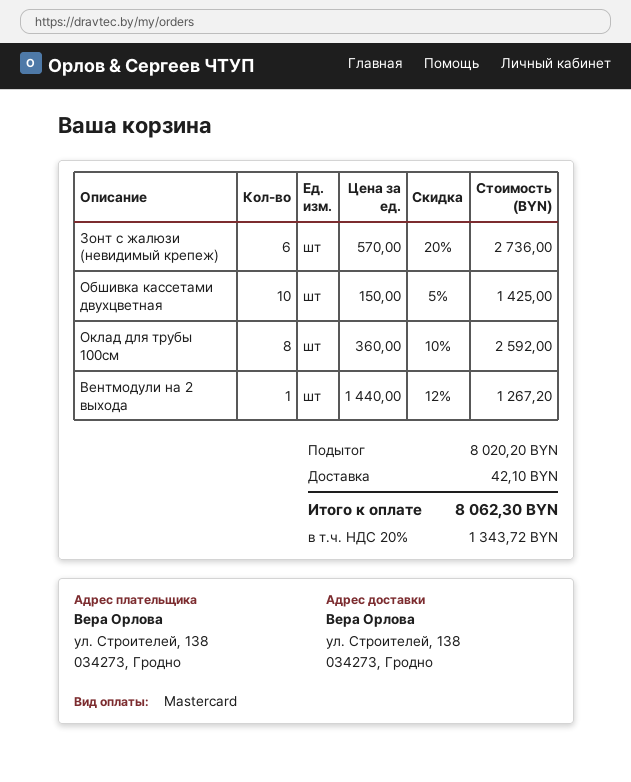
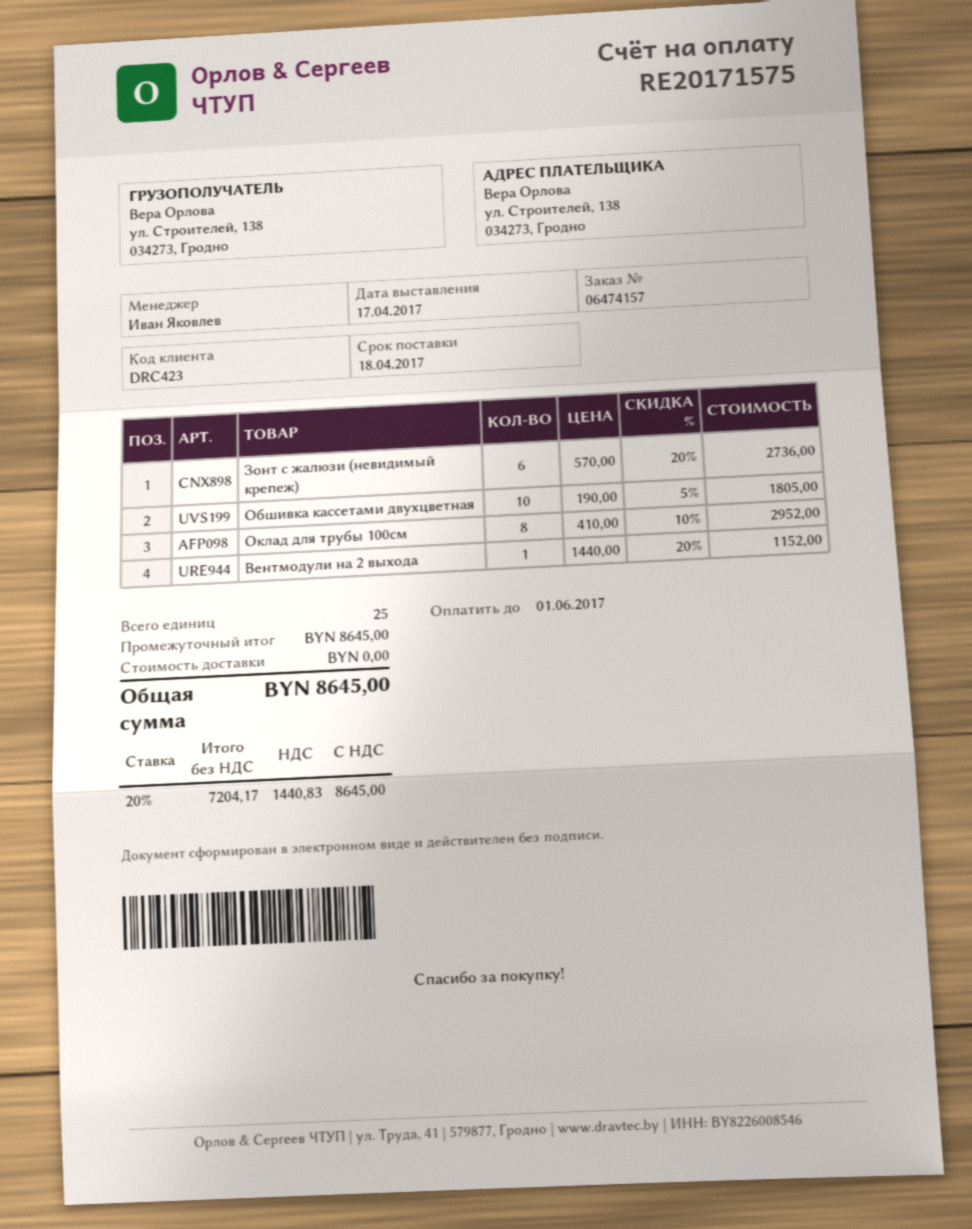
Обшивка кассетами двухцветная: 10 x 150.00 - 5% = 1425.00 -> 10 x 190.00 - 5% = 1805.00
Оклад для трубы 100см: 8 x 360.00 - 10% = 2592.00 -> 8 x 410.00 - 10% = 2952.00
Вентмодули на 2 выхода: 1 x 1440.00 - 12% = 1267.20 -> 1 x 1440.00 - 20% = 1152.00
subtotal: 8020.20 -> 8645.00
shipping: 42.10 -> 0.00
tax: 20% = 1343.72 -> 20% = 1440.83
total: 8062.30 -> 8645.00

